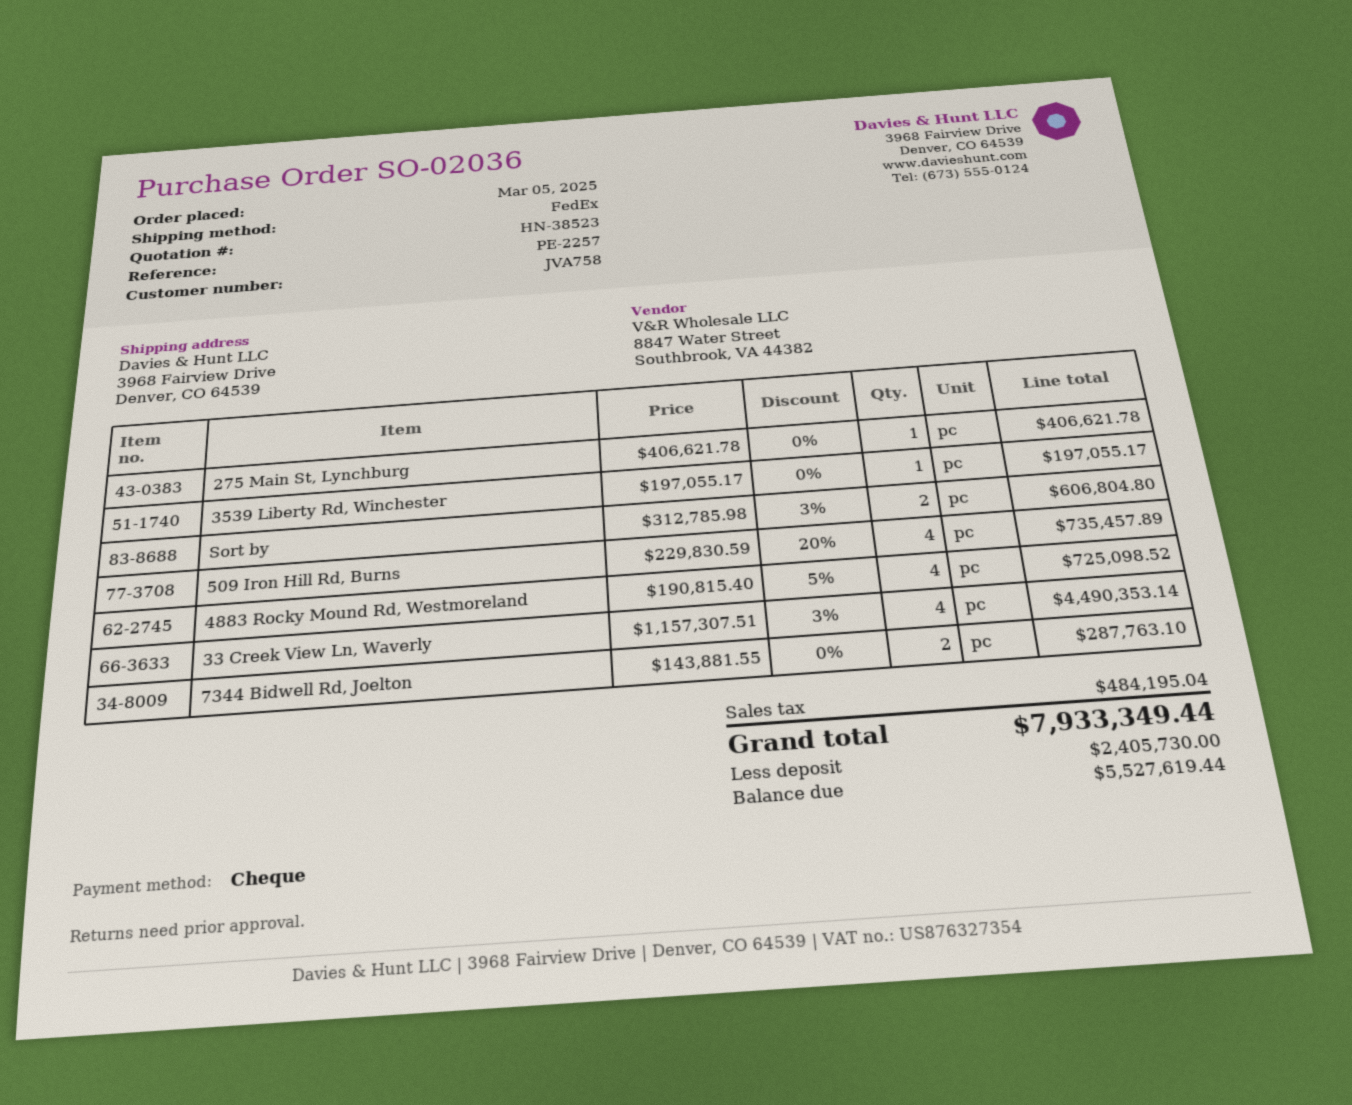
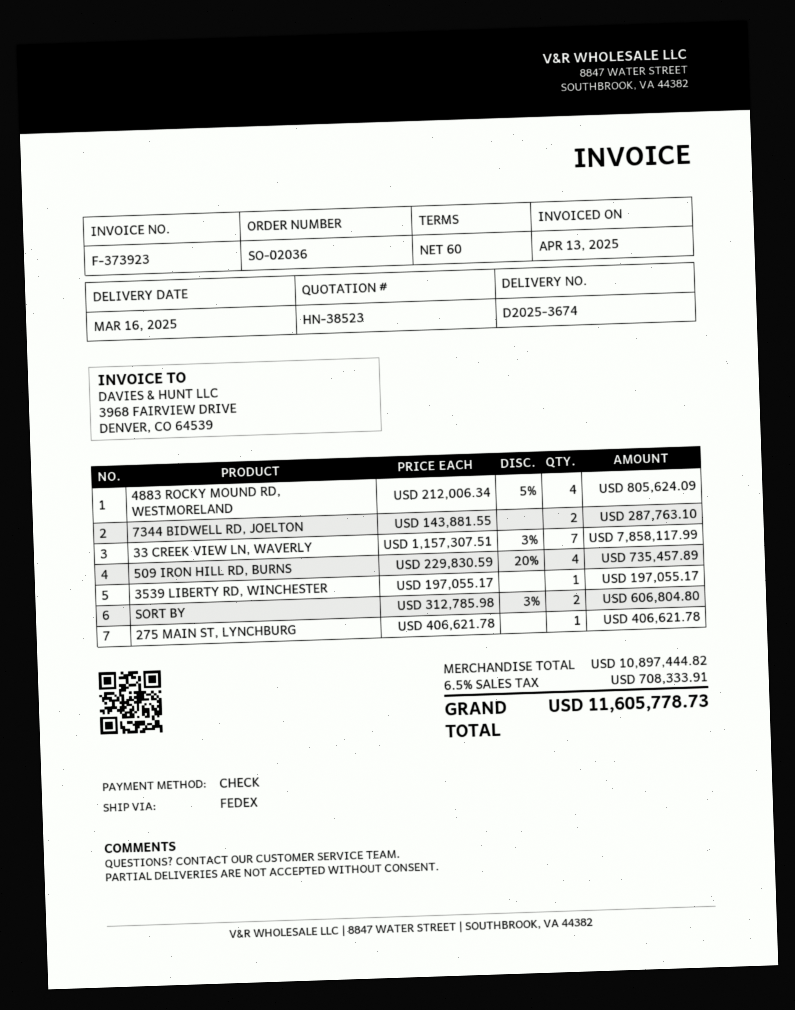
4883 Rocky Mound Rd, Westmoreland: 4 x 190815.40 - 5% = 725098.52 -> 4 x 212006.34 - 5% = 805624.09
33 Creek View Ln, Waverly: 4 x 1157307.51 - 3% = 4490353.14 -> 7 x 1157307.51 - 3% = 7858117.99
tax: 484195.04 -> 708333.91
total: 7933349.44 -> 11605778.73

